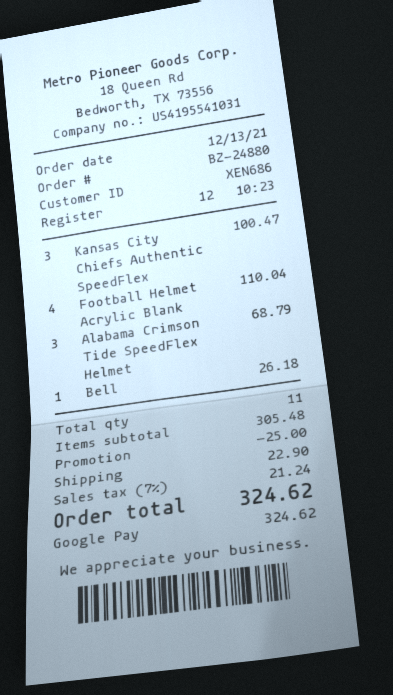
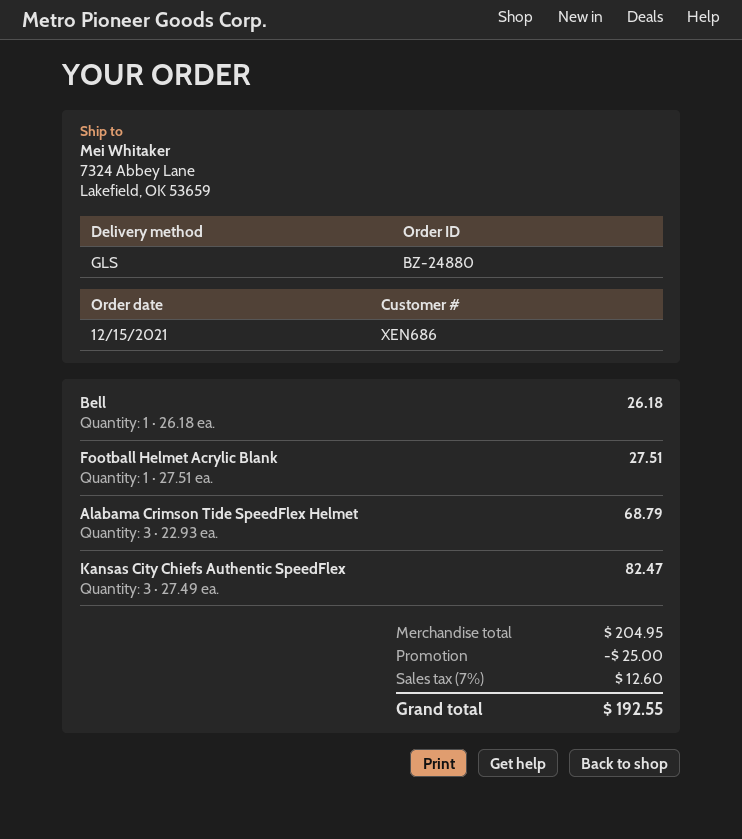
order date: 2021-12-13 -> 2021-12-15
Kansas City Chiefs Authentic SpeedFlex: 3 for 100.47 -> 3 for 82.47
Football Helmet Acrylic Blank: 4 for 110.04 -> 1 for 27.51
subtotal: 305.48 -> 204.95
shipping: 22.90 -> none
tax: 7% = 21.24 -> 7% = 12.60
total: 324.62 -> 192.55

